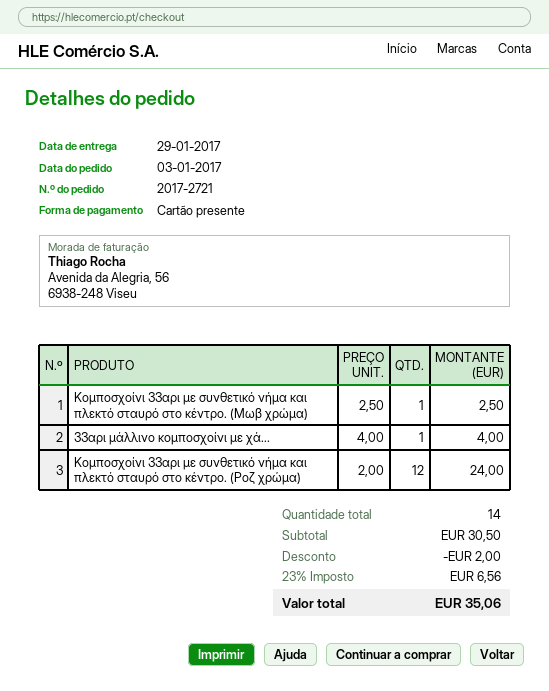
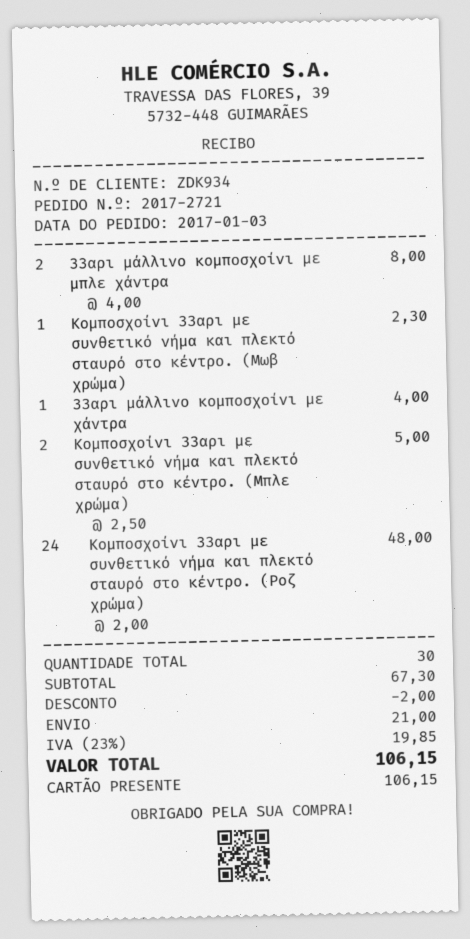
Κομποσχοίνι 33αρι με συνθετικό νήμα και πλεκτό σταυρό στο κέντρο. (Μωβ χρώμα): 1 x 2.50 = 2.50 -> 1 x 2.30 = 2.30
Κομποσχοίνι 33αρι με συνθετικό νήμα και πλεκτό σταυρό στο κέντρο. (Ροζ χρώμα): 12 x 2.00 = 24.00 -> 24 x 2.00 = 48.00
33αρι μάλλινο κομποσχοίνι με μπλε χάντρα: none -> 2 x 4.00 = 8.00
Κομποσχοίνι 33αρι με συνθετικό νήμα και πλεκτό σταυρό στο κέντρο. (Μπλε χρώμα): none -> 2 x 2.50 = 5.00
total quantity: 14 -> 30
subtotal: 30.50 -> 67.30
shipping: none -> 21.00
tax: 23% = 6.56 -> 23% = 19.85
total: 35.06 -> 106.15

